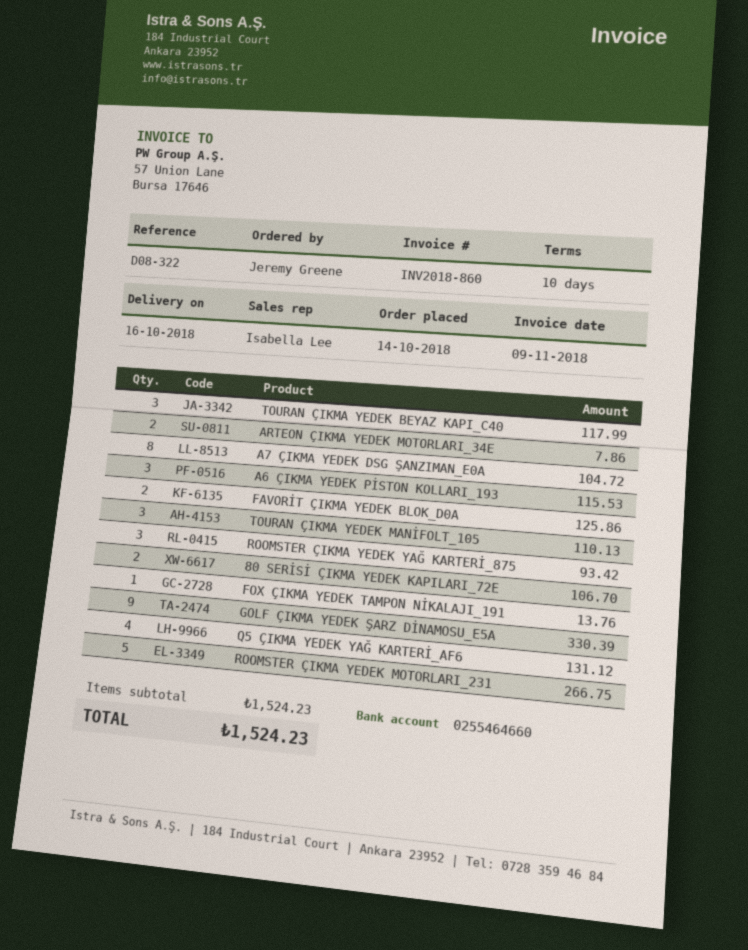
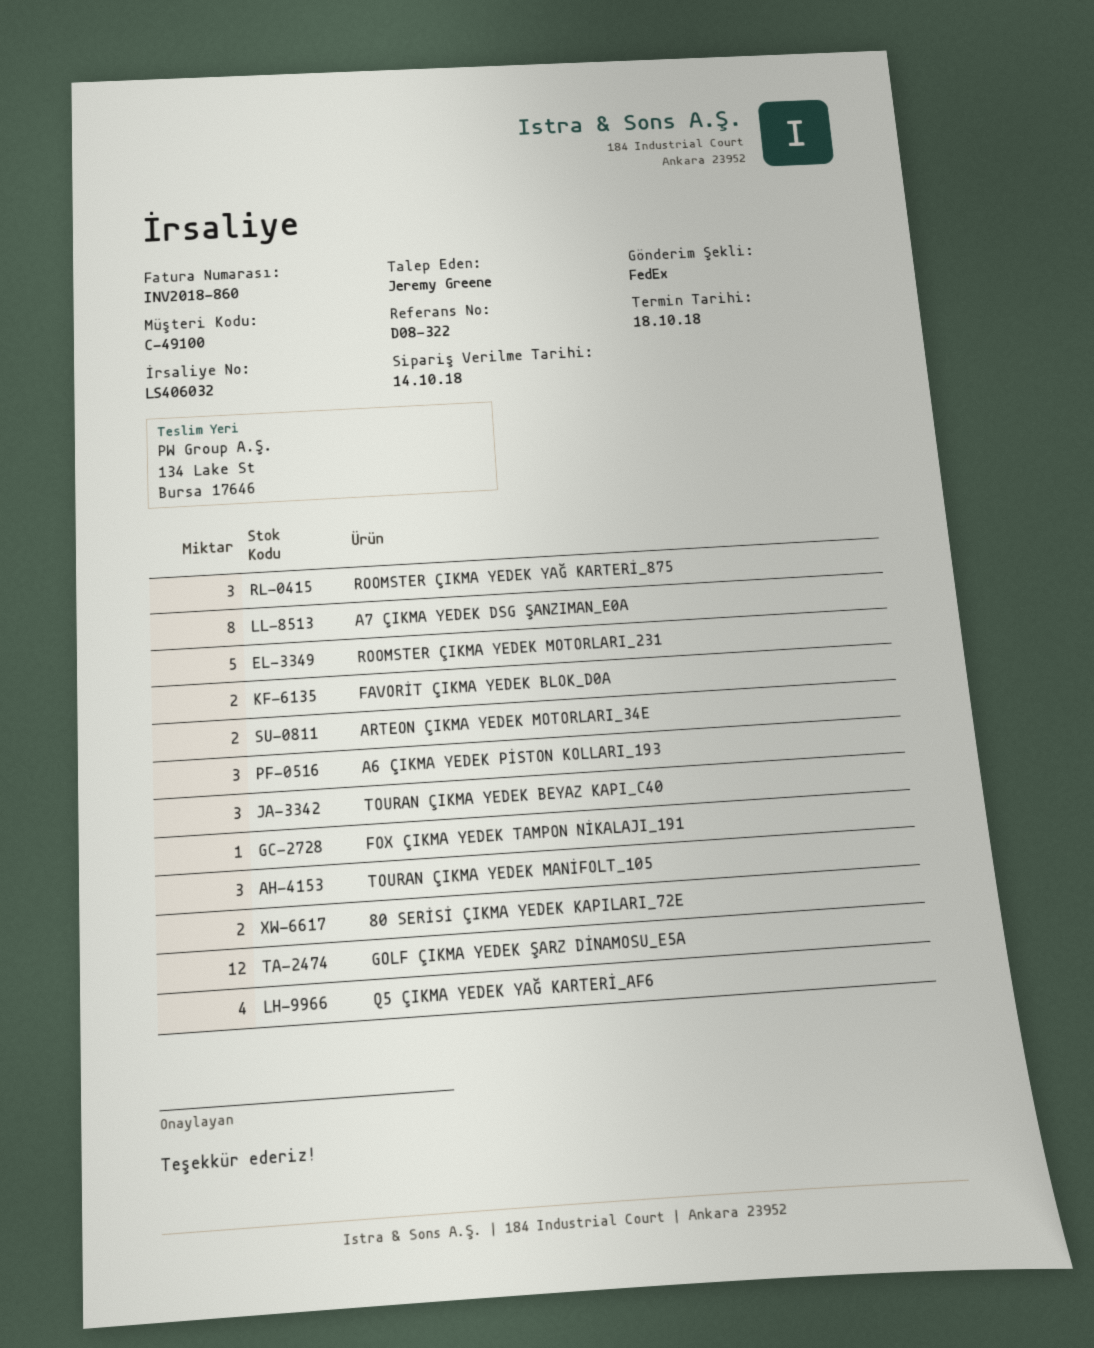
delivery date: 2018-10-16 -> 2018-10-18
GOLF ÇIKMA YEDEK ŞARZ DİNAMOSU_E5A: 9 -> 12

